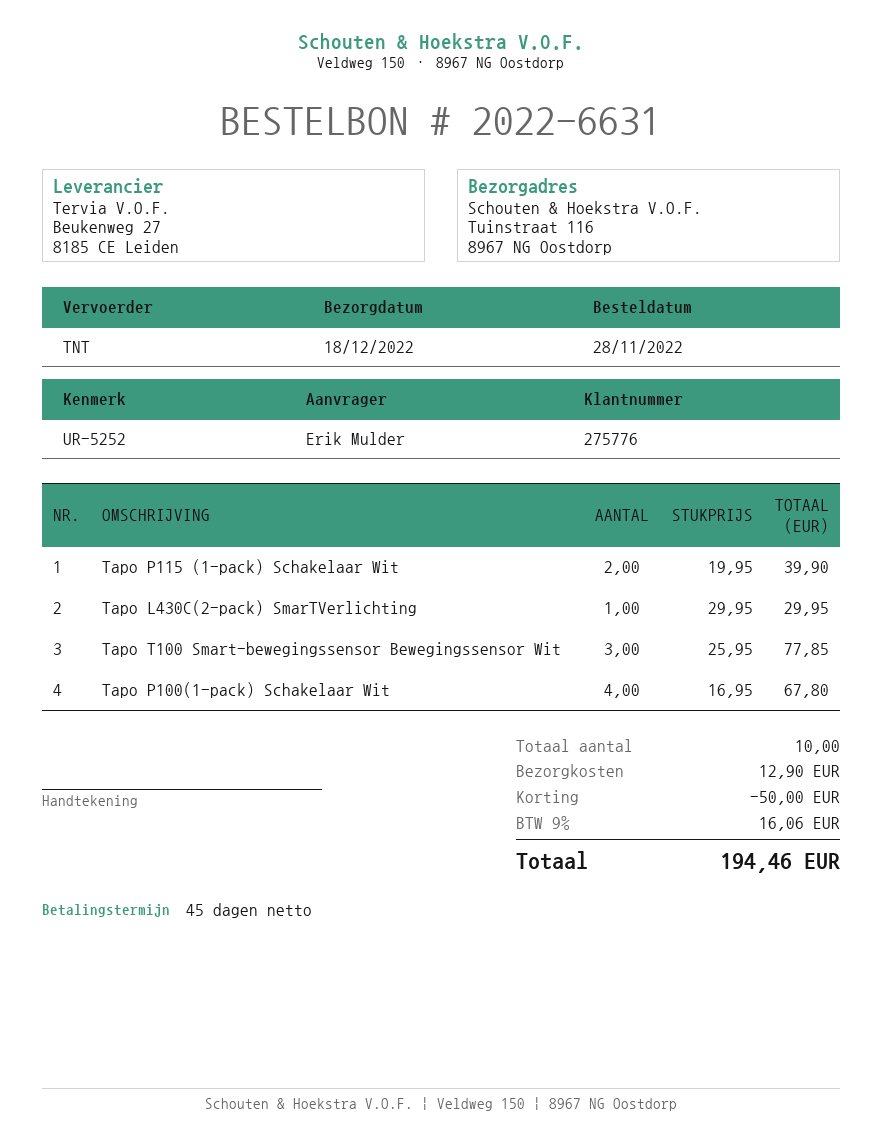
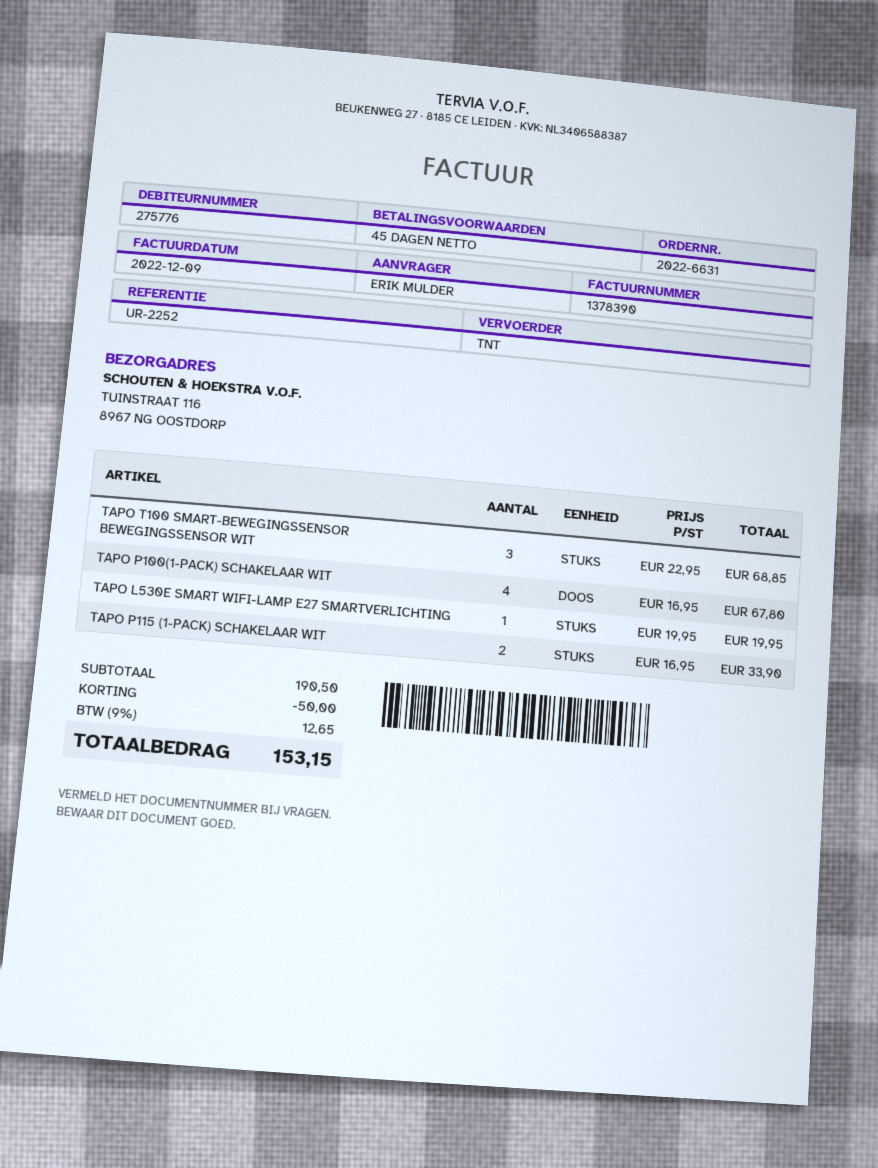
reference: UR-5252 -> UR-2252
Tapo P115 (1-pack) Schakelaar Wit: 2 x 19.95 = 39.90 -> 2 x 16.95 = 33.90
Tapo L430C(2-pack) SmarTVerlichting: 1 x 29.95 = 29.95 -> none
Tapo T100 Smart-bewegingssensor Bewegingssensor Wit: 3 x 25.95 = 77.85 -> 3 x 22.95 = 68.85
TAPO L530E SMART WIFI-LAMP E27 SMARTVERLICHTING: none -> 1 x 19.95 = 19.95
shipping: 12.90 -> none
tax: 9% = 16.06 -> 9% = 12.65
total: 194.46 -> 153.15

